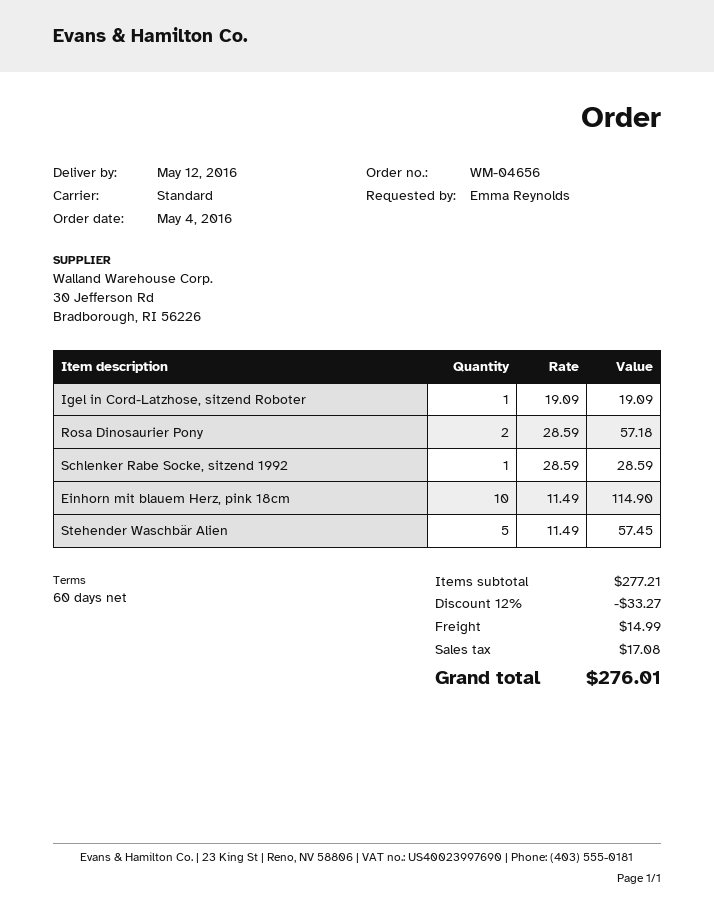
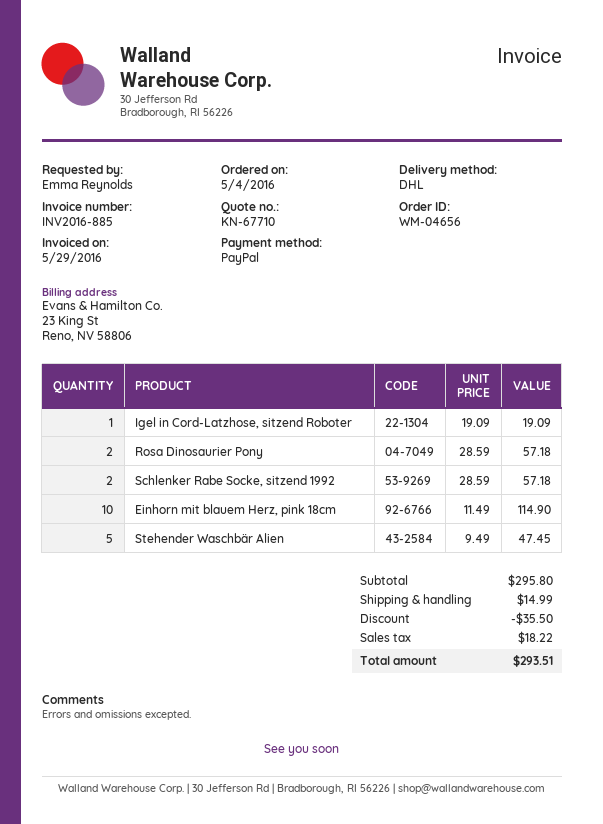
shipping method: standard -> DHL
Schlenker Rabe Socke, sitzend 1992: 1 x 28.59 = 28.59 -> 2 x 28.59 = 57.18
Stehender Waschbär Alien: 5 x 11.49 = 57.45 -> 5 x 9.49 = 47.45
subtotal: 277.21 -> 295.80
discount: 33.27 -> 35.50
tax: 17.08 -> 18.22
total: 276.01 -> 293.51

